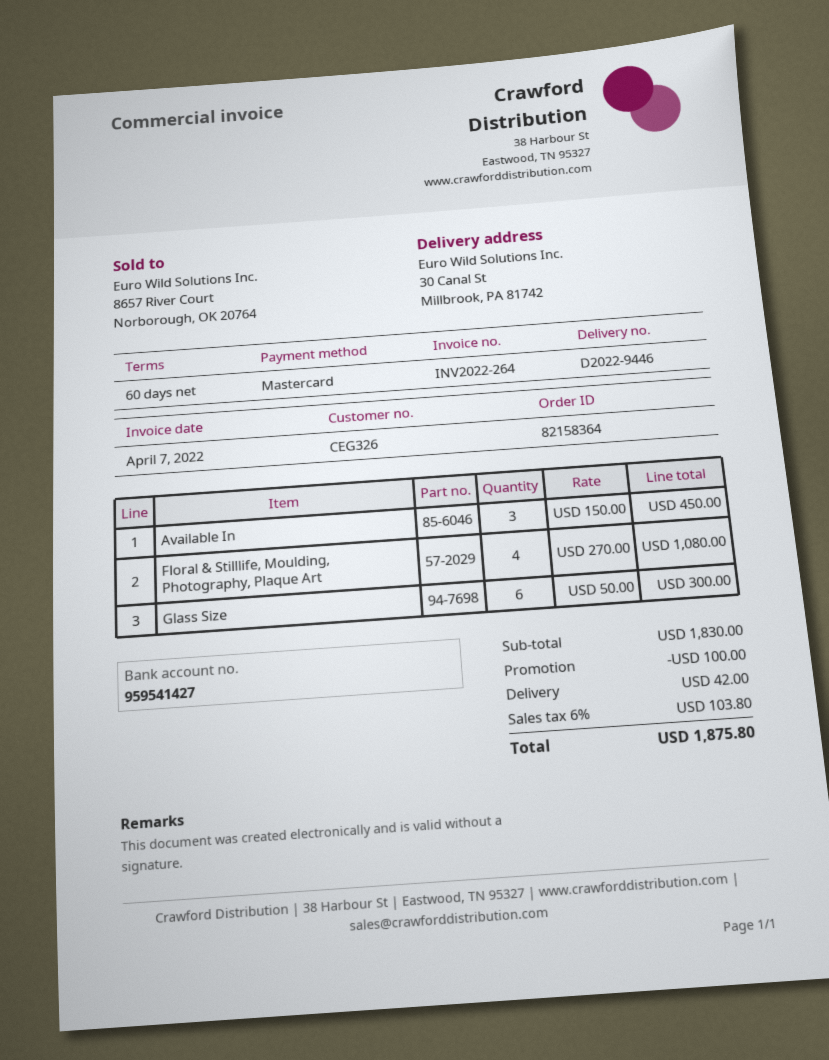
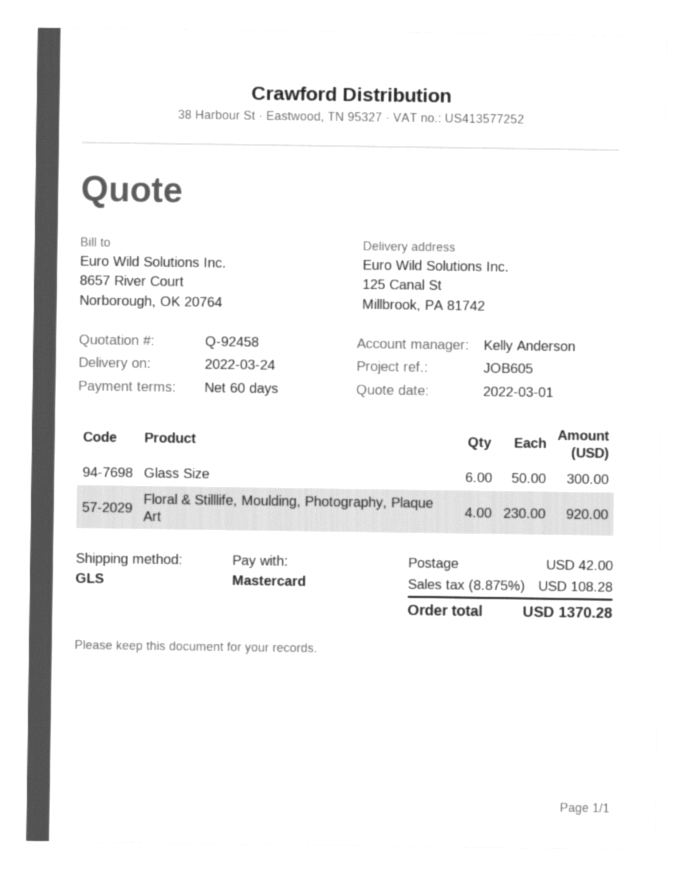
ship to: 30 Canal St, Millbrook, PA 81742 -> 125 Canal St, Millbrook, PA 81742
Available In: 3 x 150.00 = 450.00 -> none
Floral & Stilllife, Moulding, Photography, Plaque Art: 4 x 270.00 = 1080.00 -> 4 x 230.00 = 920.00
discount: 100.00 -> none
tax: 6% = 103.80 -> 8.875% = 108.28
total: 1875.80 -> 1370.28

